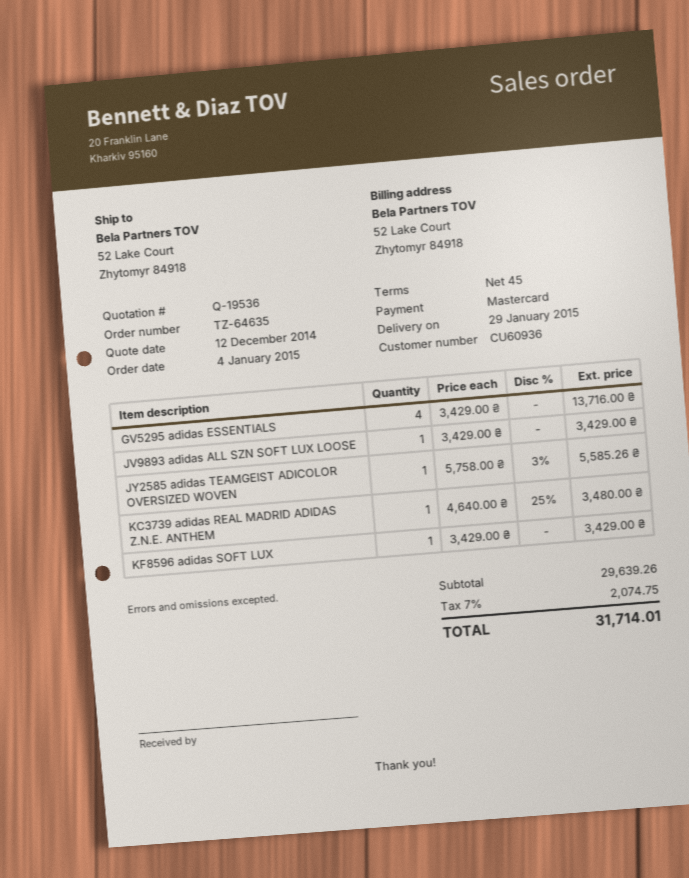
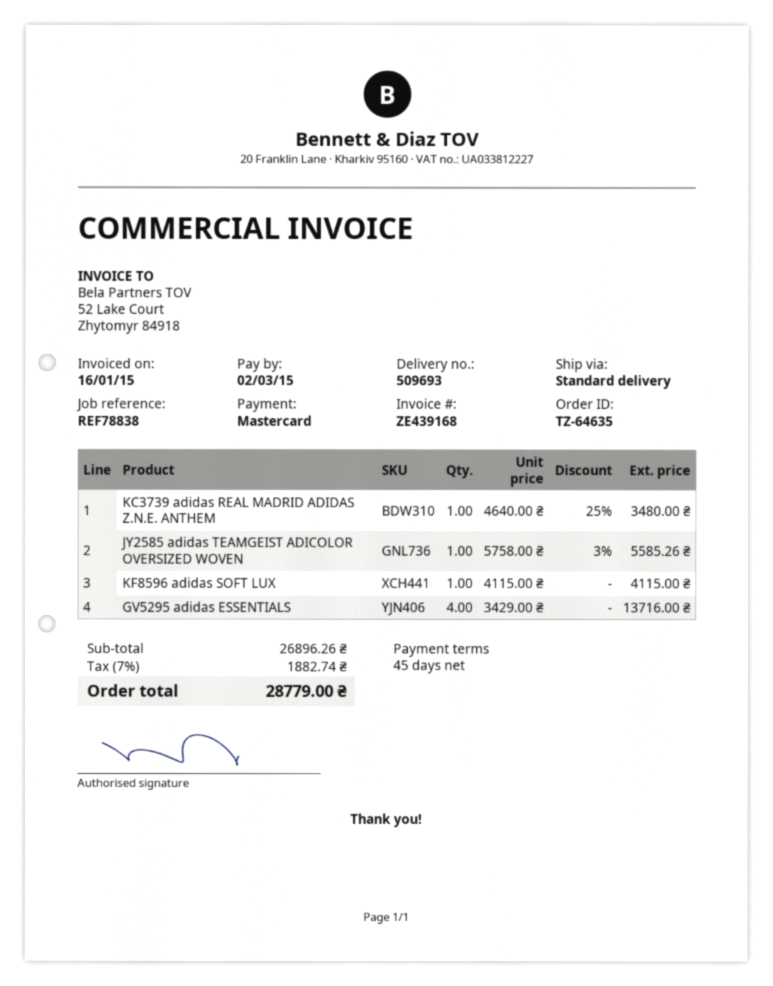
JV9893 adidas ALL SZN SOFT LUX LOOSE: 1 x 3429.00 = 3429.00 -> none
KF8596 adidas SOFT LUX: 1 x 3429.00 = 3429.00 -> 1 x 4115.00 = 4115.00
subtotal: 29639.26 -> 26896.26
tax: 7% = 2074.75 -> 7% = 1882.74
total: 31714.01 -> 28779.00

